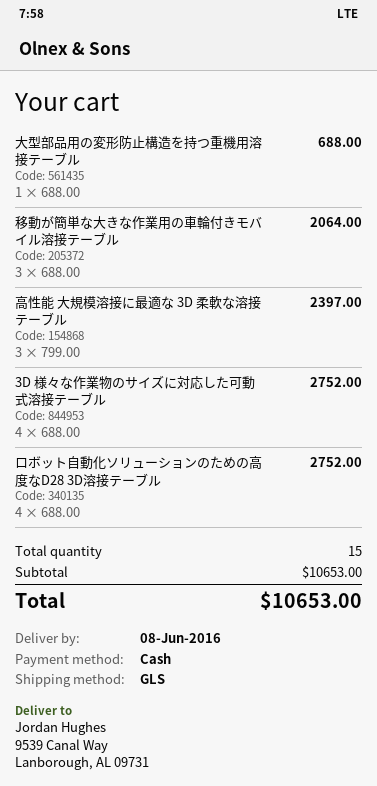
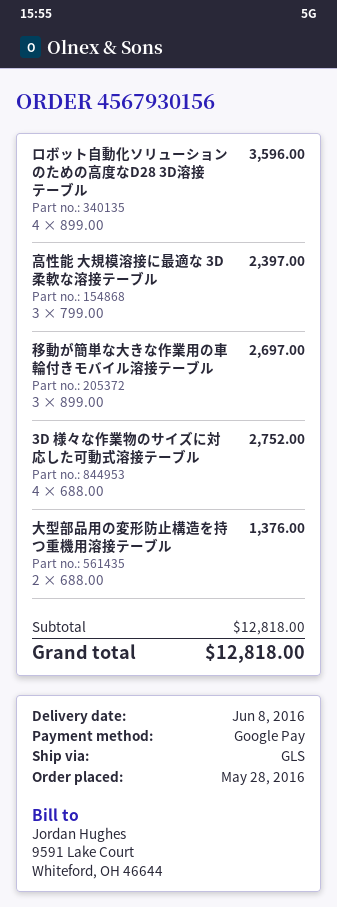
payment method: cash -> Google Pay
大型部品用の変形防止構造を持つ重機用溶接テーブル: 1 x 688.00 = 688.00 -> 2 x 688.00 = 1376.00
移動が簡単な大きな作業用の車輪付きモバイル溶接テーブル: 3 x 688.00 = 2064.00 -> 3 x 899.00 = 2697.00
ロボット自動化ソリューションのための高度なD28 3D溶接テーブル: 4 x 688.00 = 2752.00 -> 4 x 899.00 = 3596.00
subtotal: 10653.00 -> 12818.00
total: 10653.00 -> 12818.00

